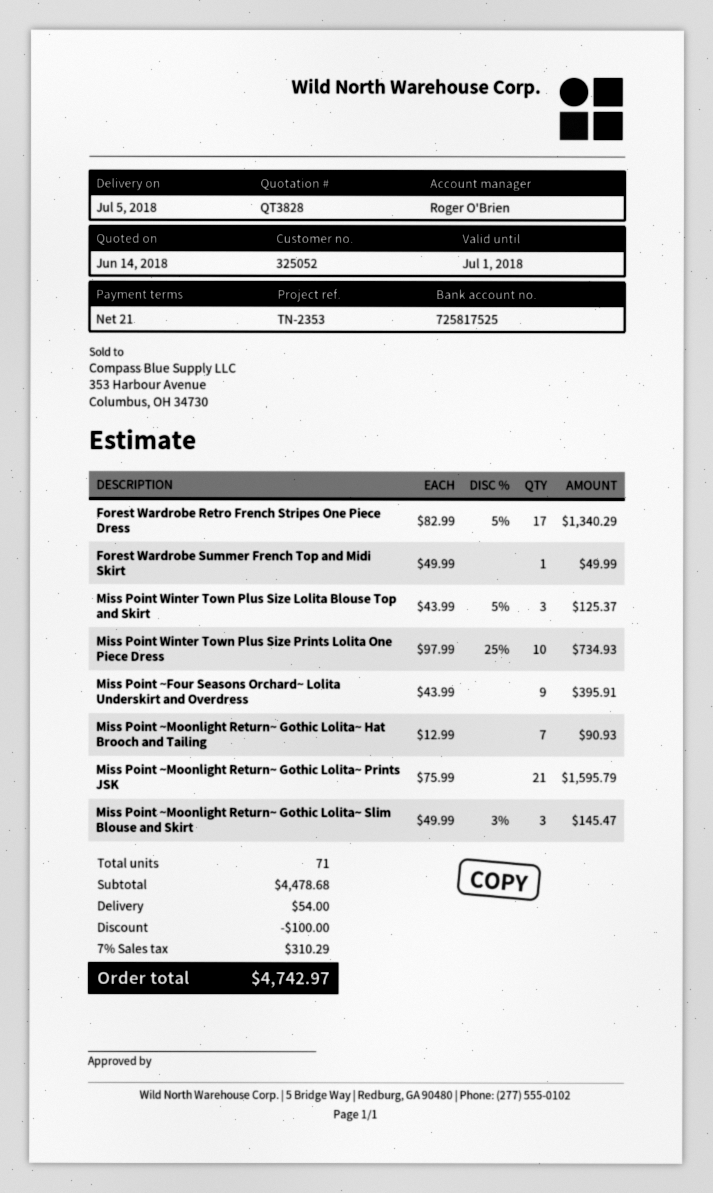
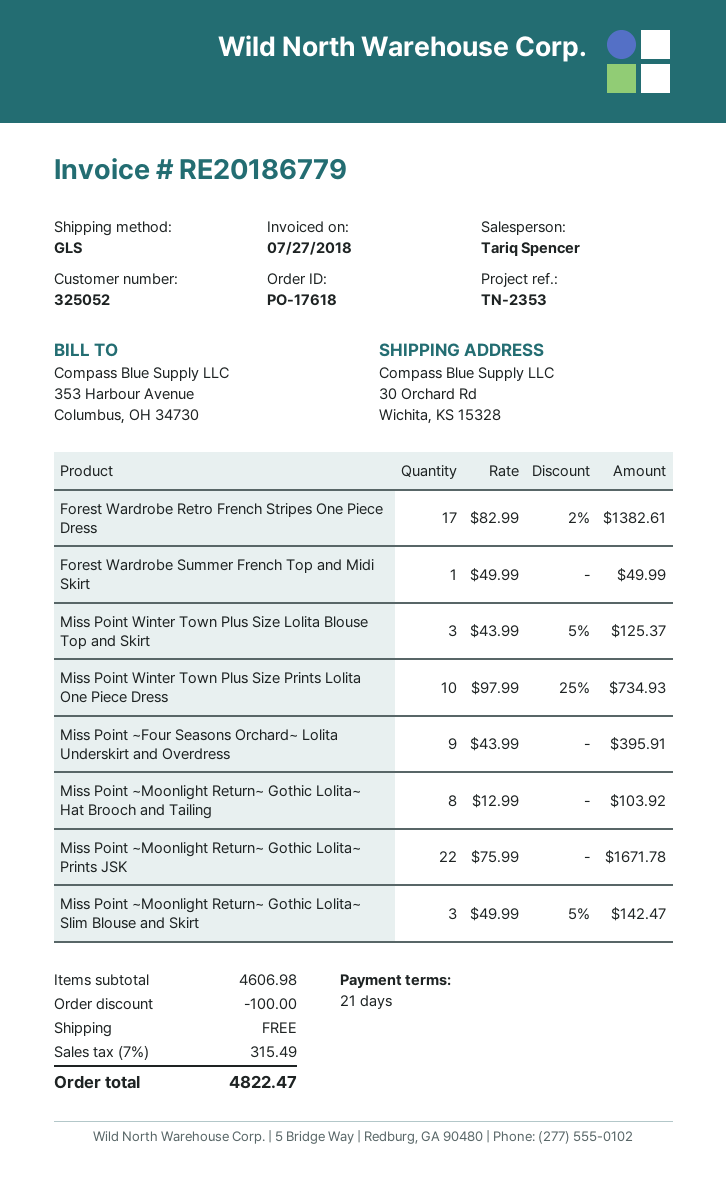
sales rep: Roger O'Brien -> Tariq Spencer
Forest Wardrobe Retro French Stripes One Piece Dress: 17 x 82.99 - 5% = 1340.29 -> 17 x 82.99 - 2% = 1382.61
Miss Point ~Moonlight Return~ Gothic Lolita~ Hat Brooch and Tailing: 7 x 12.99 = 90.93 -> 8 x 12.99 = 103.92
Miss Point ~Moonlight Return~ Gothic Lolita~ Prints JSK: 21 x 75.99 = 1595.79 -> 22 x 75.99 = 1671.78
Miss Point ~Moonlight Return~ Gothic Lolita~ Slim Blouse and Skirt: 3 x 49.99 - 3% = 145.47 -> 3 x 49.99 - 5% = 142.47
subtotal: 4478.68 -> 4606.98
shipping: 54.00 -> 0.00
tax: 7% = 310.29 -> 7% = 315.49
total: 4742.97 -> 4822.47

